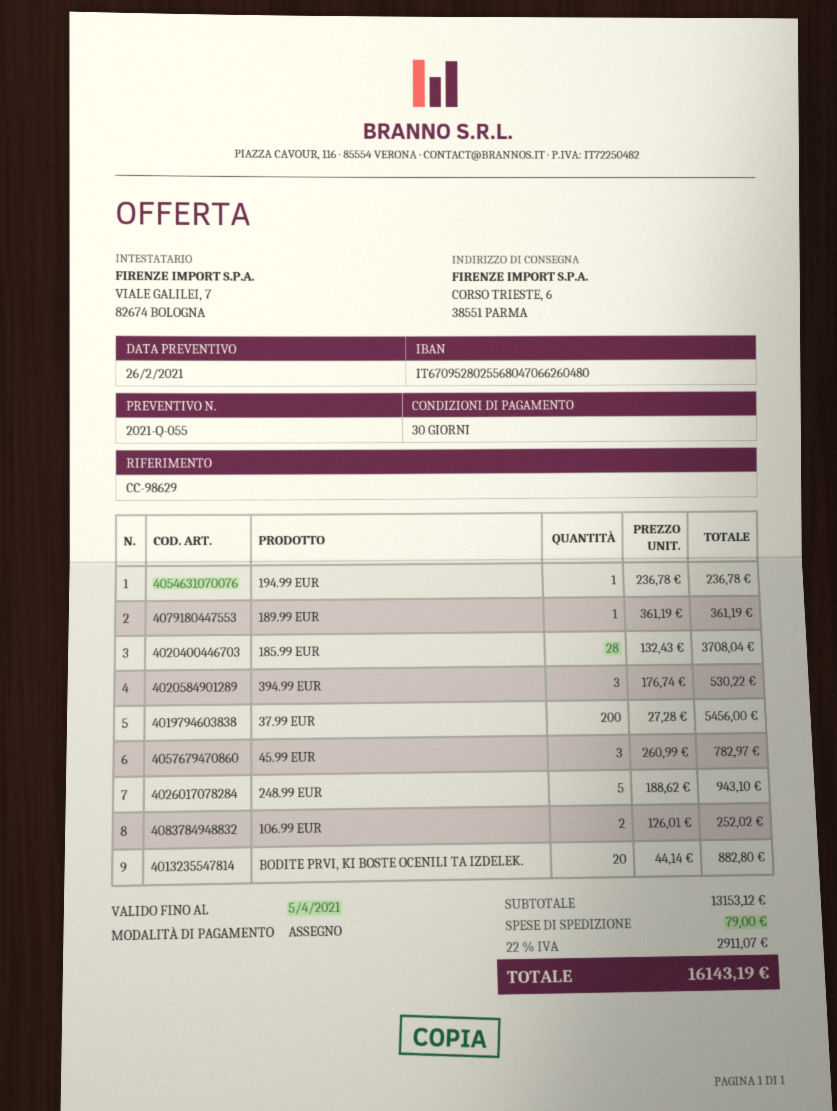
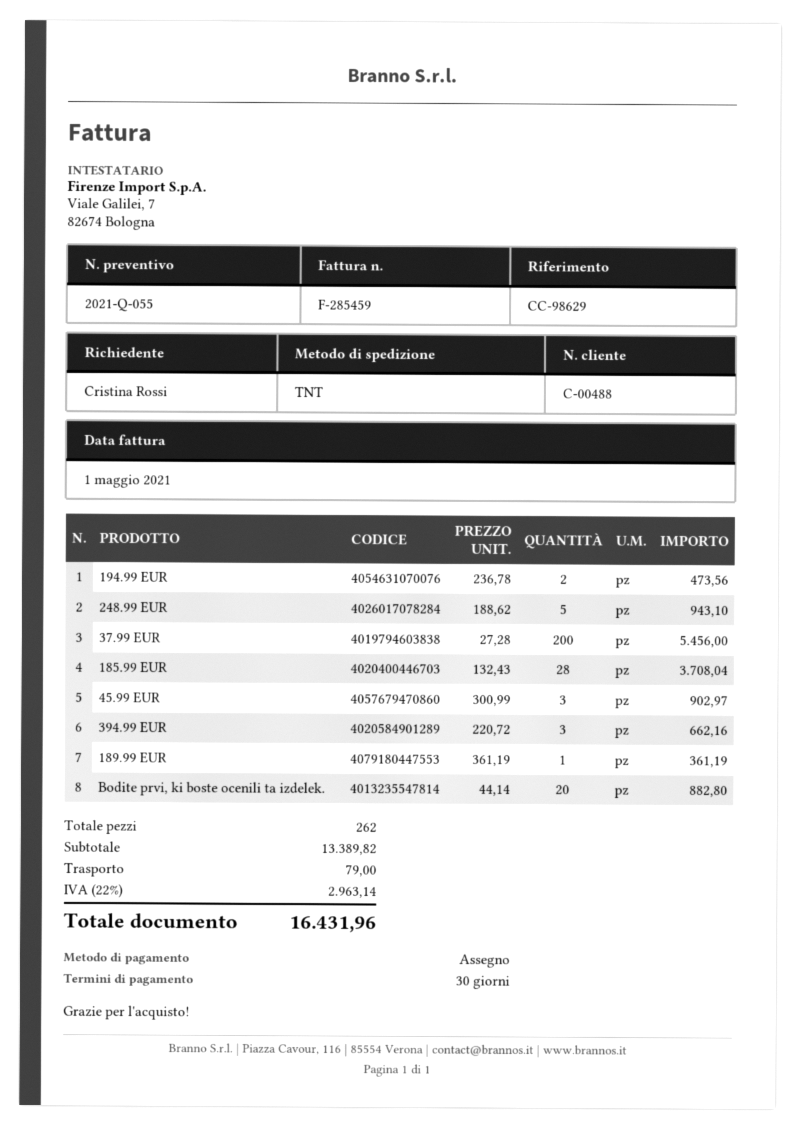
194.99 EUR: 1 x 236.78 = 236.78 -> 2 x 236.78 = 473.56
394.99 EUR: 3 x 176.74 = 530.22 -> 3 x 220.72 = 662.16
45.99 EUR: 3 x 260.99 = 782.97 -> 3 x 300.99 = 902.97
106.99 EUR: 2 x 126.01 = 252.02 -> none
subtotal: 13153.12 -> 13389.82
tax: 22% = 2911.07 -> 22% = 2963.14
total: 16143.19 -> 16431.96

